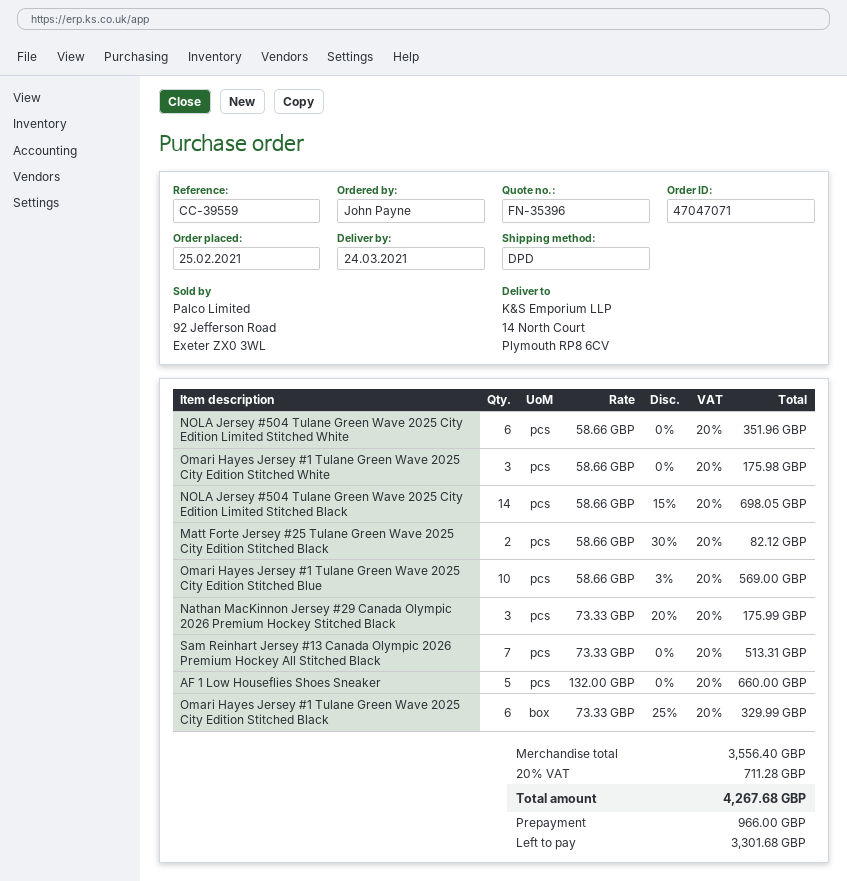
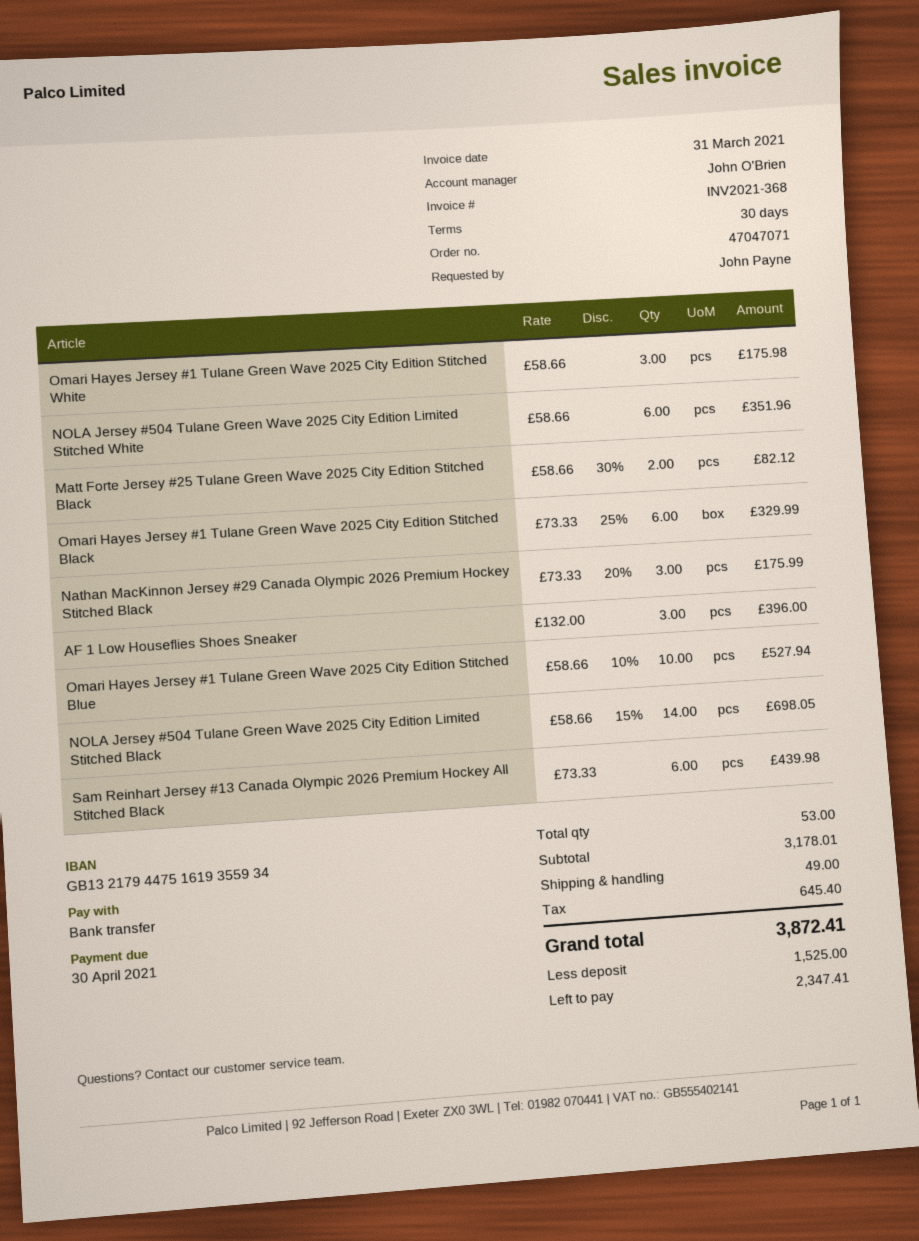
Omari Hayes Jersey #1 Tulane Green Wave 2025 City Edition Stitched Blue: 10 x 58.66 - 3% = 569.00 -> 10 x 58.66 - 10% = 527.94
Sam Reinhart Jersey #13 Canada Olympic 2026 Premium Hockey All Stitched Black: 7 x 73.33 = 513.31 -> 6 x 73.33 = 439.98
AF 1 Low Houseflies Shoes Sneaker: 5 x 132.00 = 660.00 -> 3 x 132.00 = 396.00
subtotal: 3556.40 -> 3178.01
shipping: none -> 49.00
tax: 711.28 -> 645.40
total: 4267.68 -> 3872.41
deposit: 966.00 -> 1525.00
balance: 3301.68 -> 2347.41

